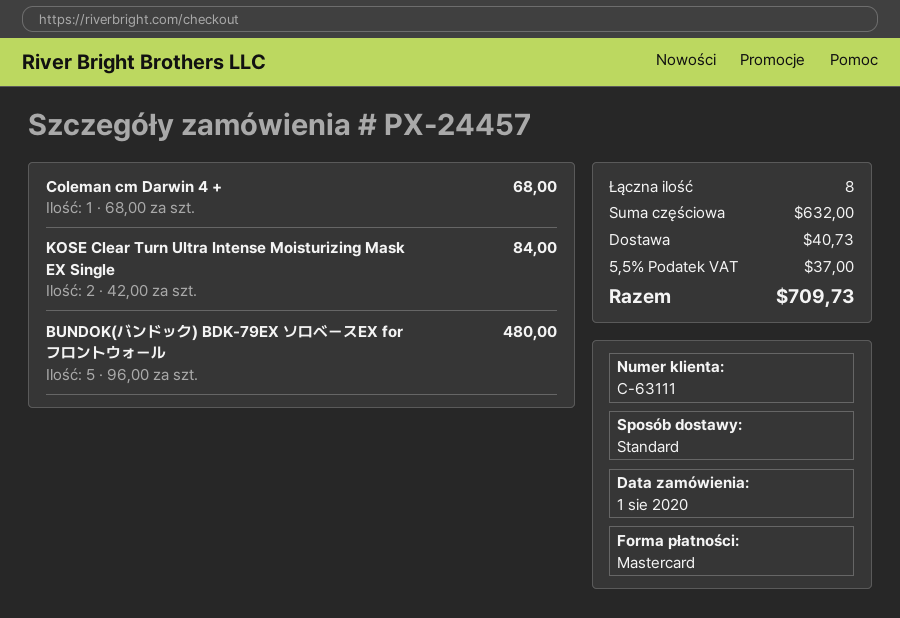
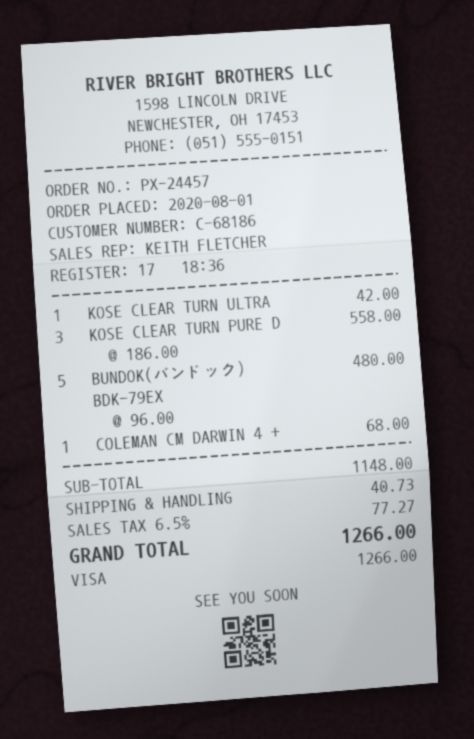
customer number: C-63111 -> C-68186
payment method: Mastercard -> Visa
KOSE Clear Turn Ultra Intense Moisturizing Mask EX Single: 2 x 42.00 = 84.00 -> 1 x 42.00 = 42.00
KOSE CLEAR TURN PURE D: none -> 3 x 186.00 = 558.00
subtotal: 632.00 -> 1148.00
tax: 5.5% = 37.00 -> 6.5% = 77.27
total: 709.73 -> 1266.00

